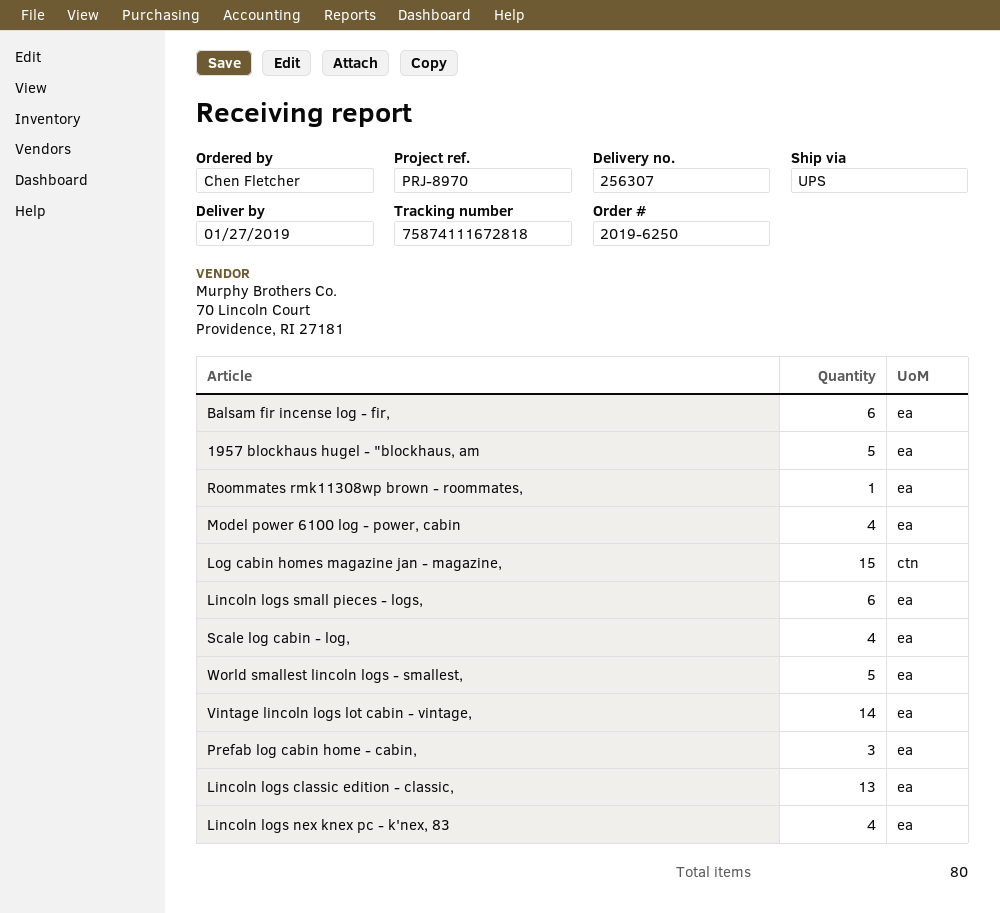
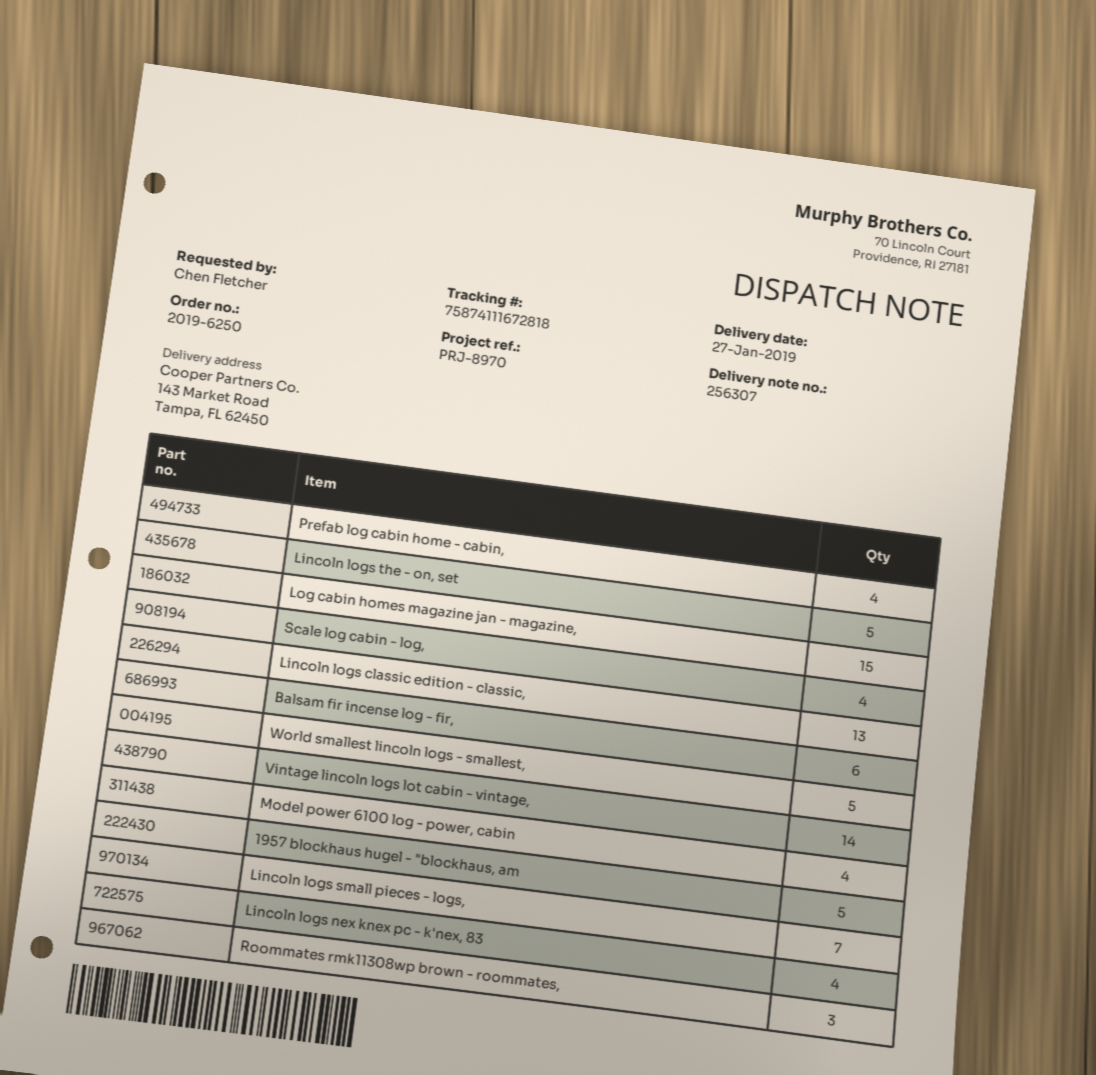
Roommates rmk11308wp brown - roommates,: 1 -> 3
Lincoln logs small pieces - logs,: 6 -> 7
Prefab log cabin home - cabin,: 3 -> 4
Lincoln logs the - on, set: none -> 5

